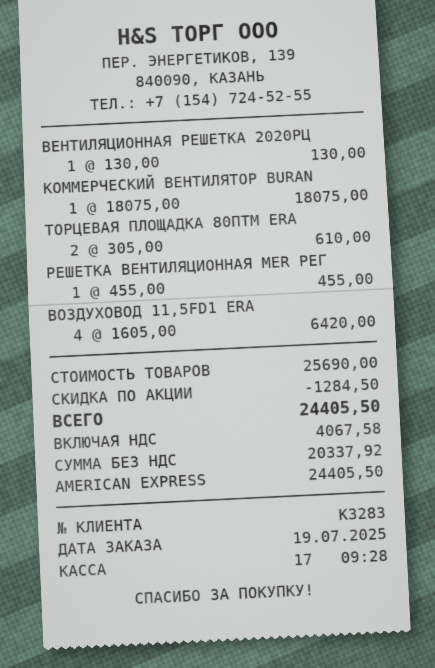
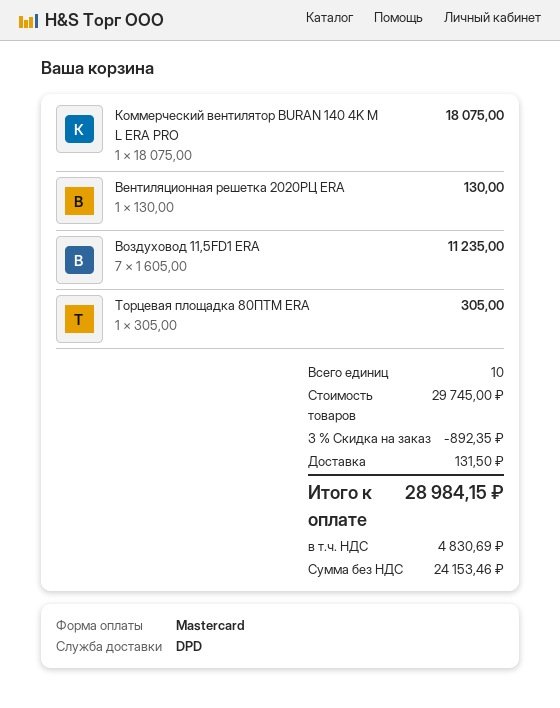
payment method: American Express -> Mastercard
ТОРЦЕВАЯ ПЛОЩАДКА 80ПТМ ERA: 2 x 305.00 = 610.00 -> 1 x 305.00 = 305.00
РЕШЕТКА ВЕНТИЛЯЦИОННАЯ MER РЕГ: 1 x 455.00 = 455.00 -> none
ВОЗДУХОВОД 11,5FD1 ERA: 4 x 1605.00 = 6420.00 -> 7 x 1605.00 = 11235.00
subtotal: 25690.00 -> 29745.00
discount: 1284.50 -> 892.35
shipping: none -> 131.50
net: 20337.92 -> 24153.46
tax: 4067.58 -> 4830.69
total: 24405.50 -> 28984.15

